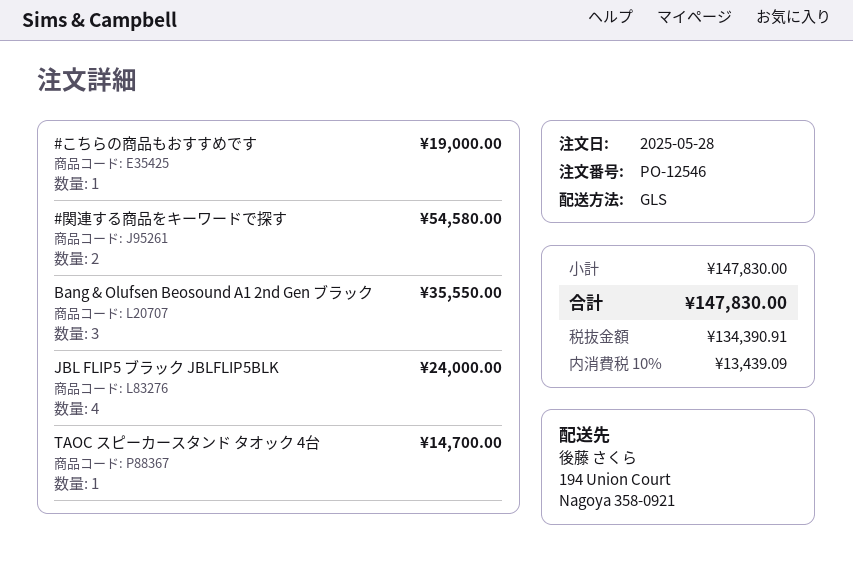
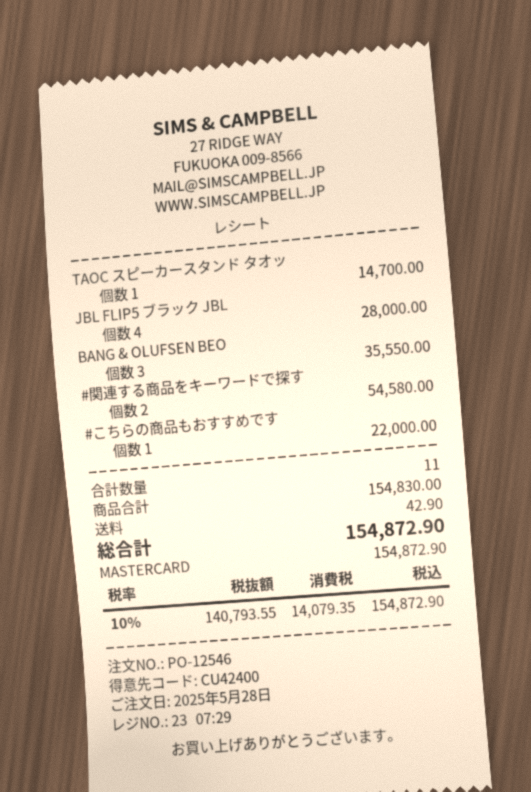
#こちらの商品もおすすめです: 1 for 19000.00 -> 1 for 22000.00
JBL FLIP5 ブラック JBLFLIP5BLK: 4 for 24000.00 -> 4 for 28000.00
subtotal: 147830.00 -> 154830.00
shipping: none -> 42.90
net: 134390.91 -> 140793.55
tax: 10% = 13439.09 -> 10% = 14079.35
total: 147830.00 -> 154872.90

